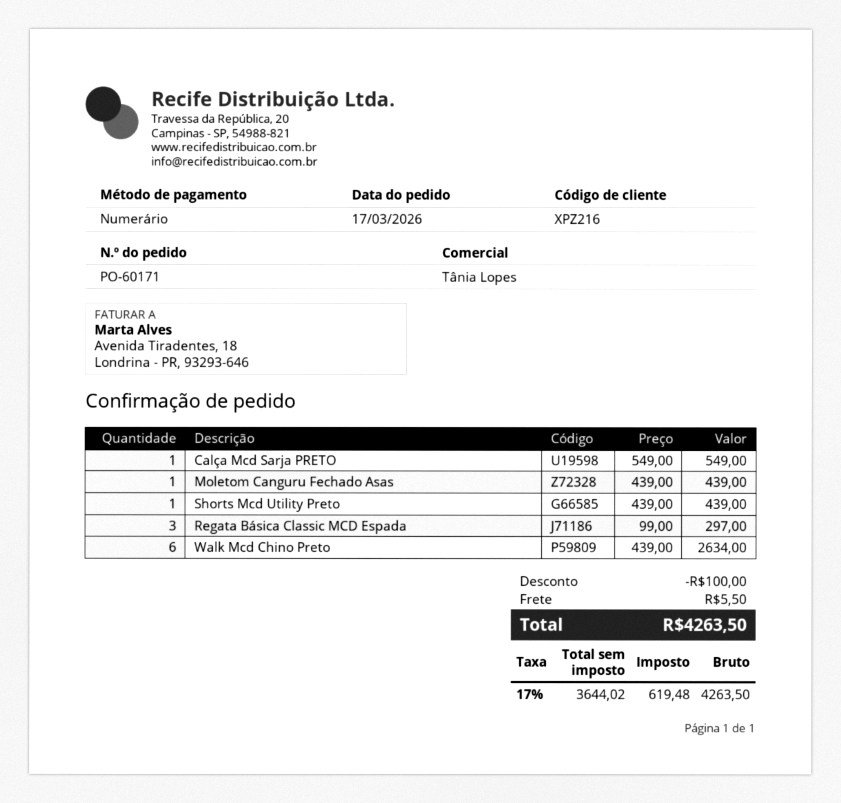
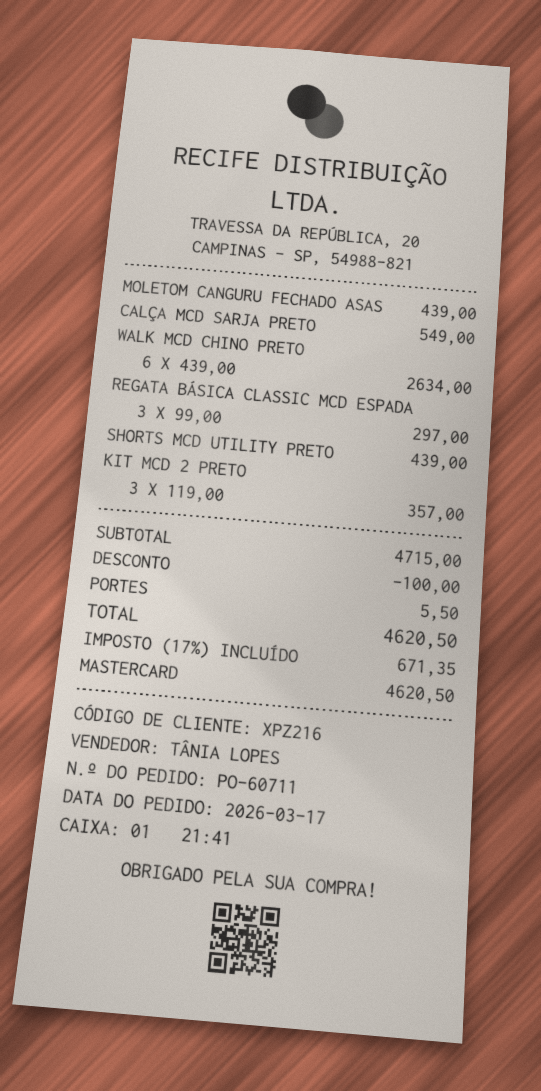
order number: PO-60171 -> PO-60711
payment method: cash -> Mastercard
KIT MCD 2 PRETO: none -> 3 x 119.00 = 357.00
tax: 17% = 619.48 -> 17% = 671.35
total: 4263.50 -> 4620.50

